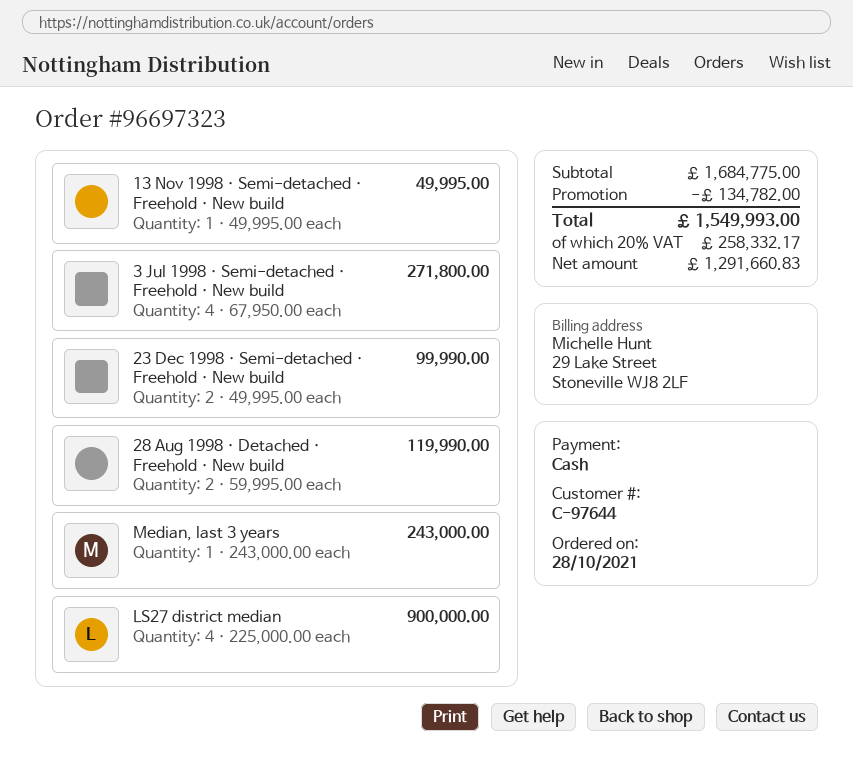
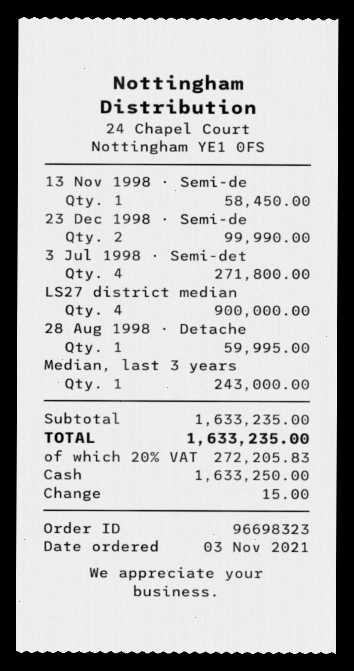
order number: 96697323 -> 96698323
order date: 2021-10-28 -> 2021-11-03
13 Nov 1998 · Semi-detached · Freehold · New build: 1 for 49995.00 -> 1 for 58450.00
28 Aug 1998 · Detached · Freehold · New build: 2 for 119990.00 -> 1 for 59995.00
subtotal: 1684775.00 -> 1633235.00
discount: 134782.00 -> none
tax: 20% = 258332.17 -> 20% = 272205.83
total: 1549993.00 -> 1633235.00

